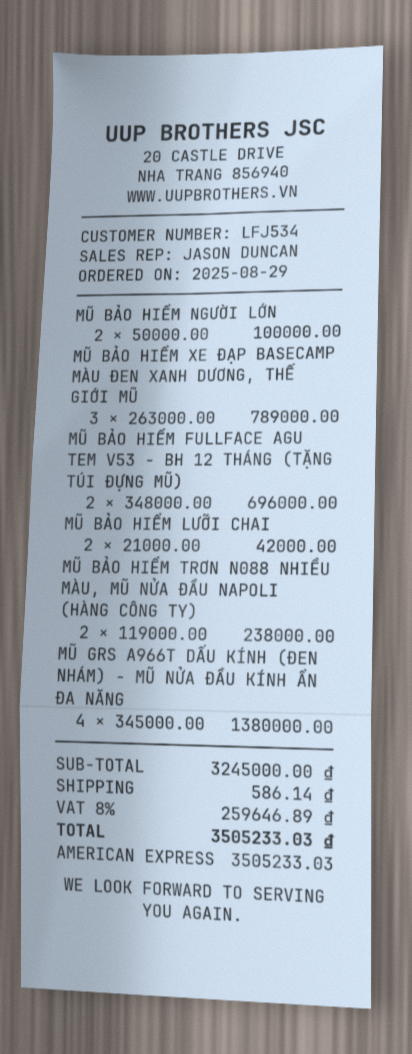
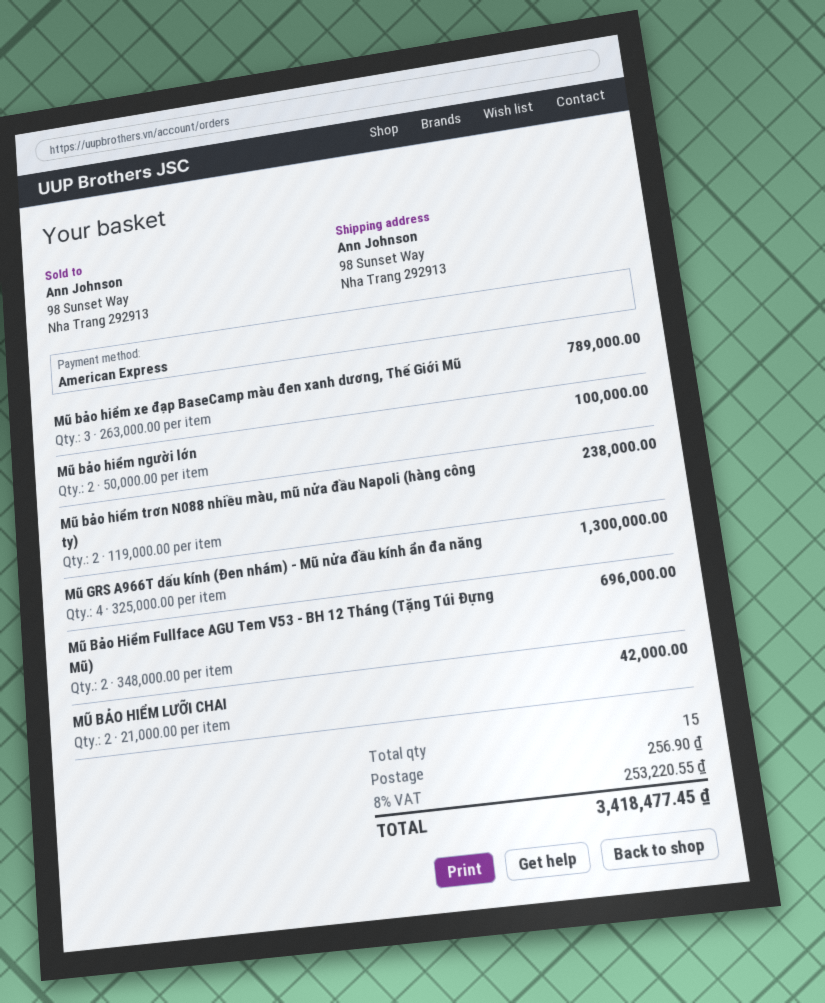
MŨ GRS A966T DẤU KÍNH (ĐEN NHÁM) - MŨ NỬA ĐẦU KÍNH ẨN ĐA NĂNG: 4 x 345000.00 = 1380000.00 -> 4 x 325000.00 = 1300000.00
shipping: 586.14 -> 256.90
tax: 8% = 259646.89 -> 8% = 253220.55
total: 3505233.03 -> 3418477.45

